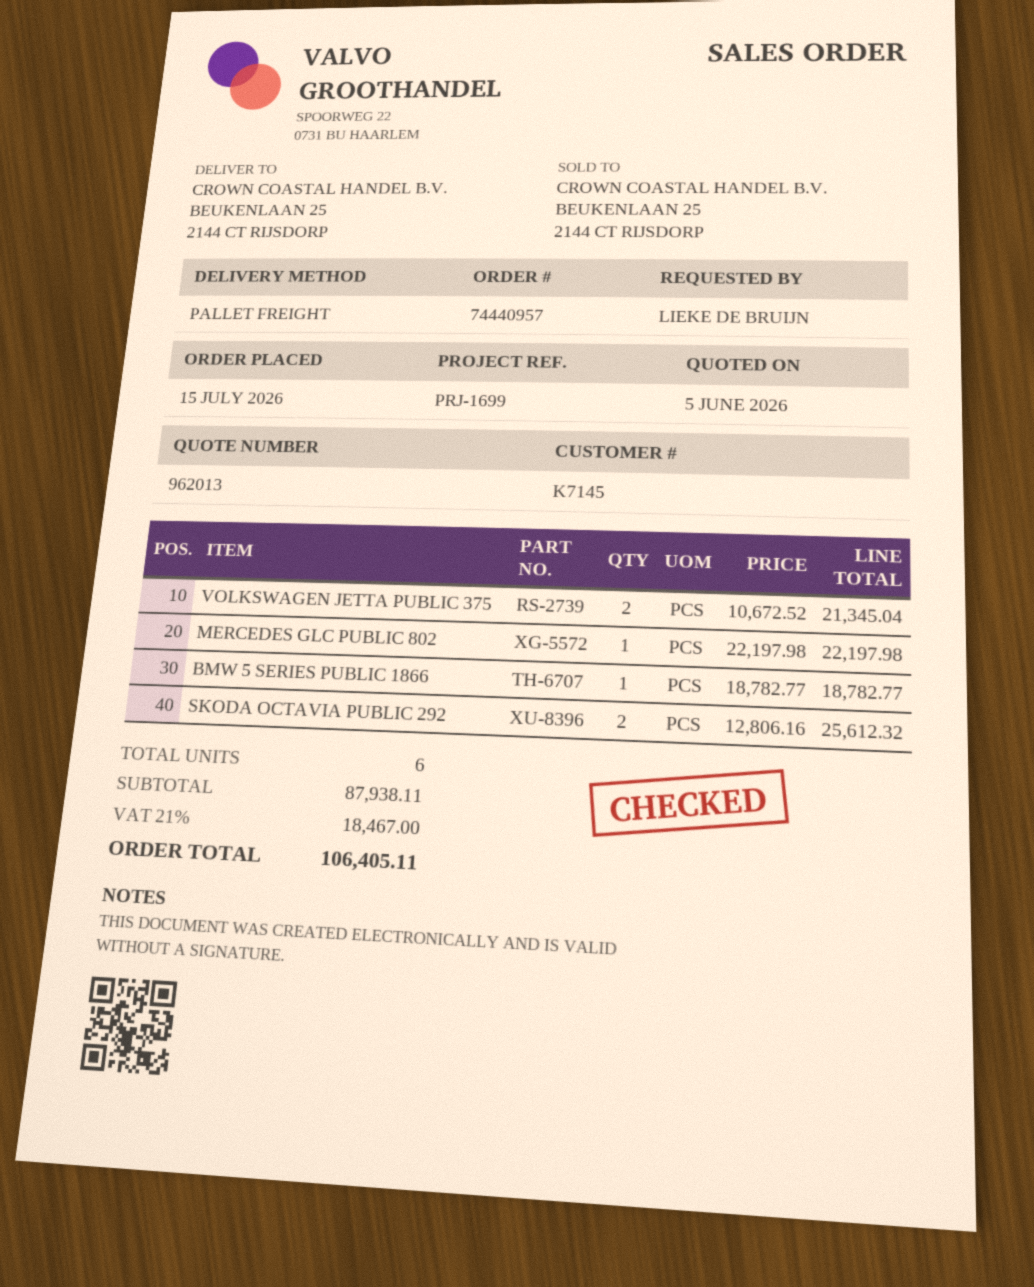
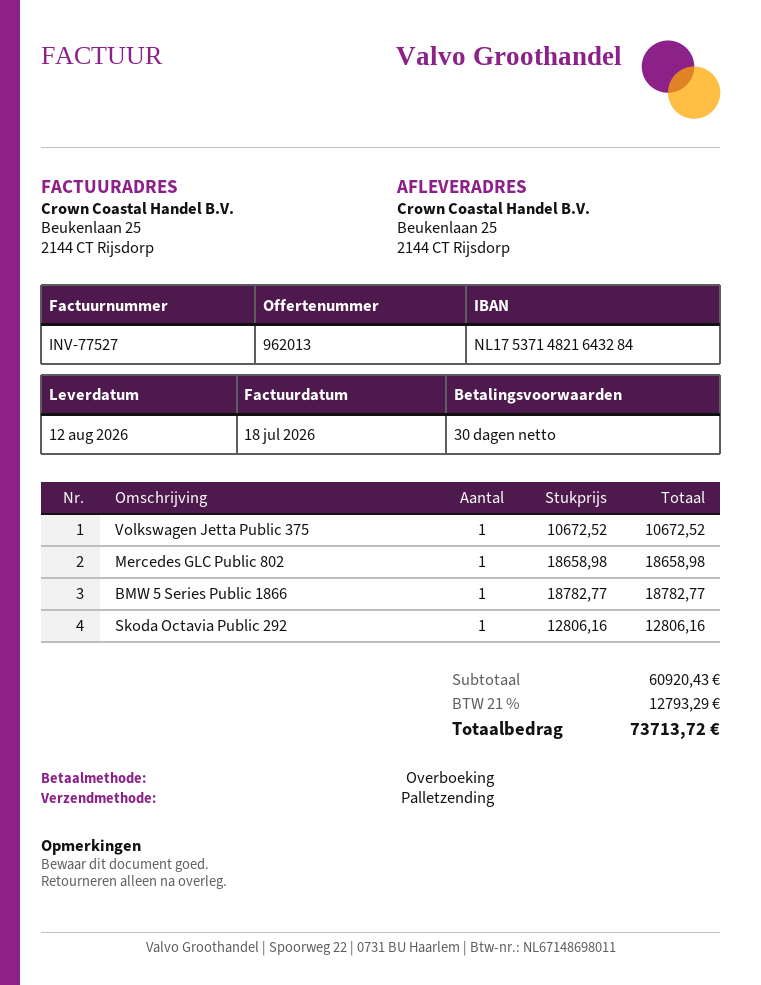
VOLKSWAGEN JETTA PUBLIC 375: 2 x 10672.52 = 21345.04 -> 1 x 10672.52 = 10672.52
MERCEDES GLC PUBLIC 802: 1 x 22197.98 = 22197.98 -> 1 x 18658.98 = 18658.98
SKODA OCTAVIA PUBLIC 292: 2 x 12806.16 = 25612.32 -> 1 x 12806.16 = 12806.16
subtotal: 87938.11 -> 60920.43
tax: 21% = 18467.00 -> 21% = 12793.29
total: 106405.11 -> 73713.72

